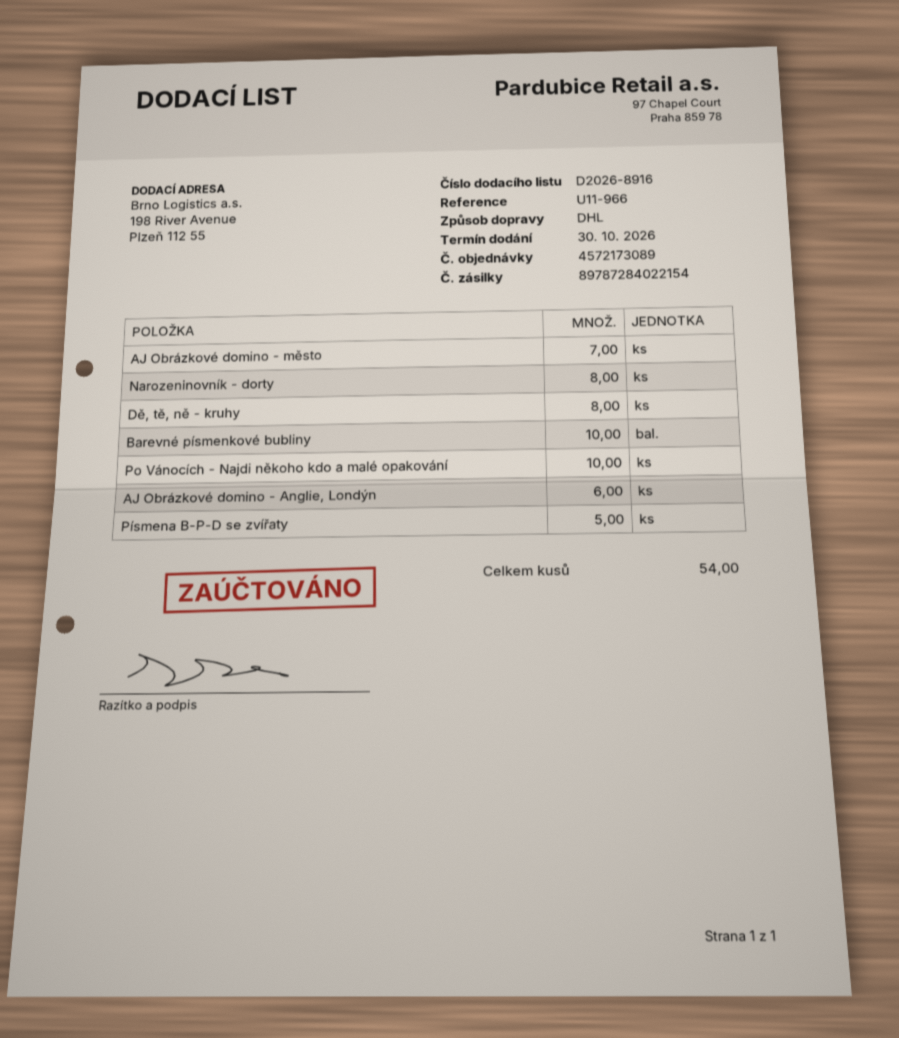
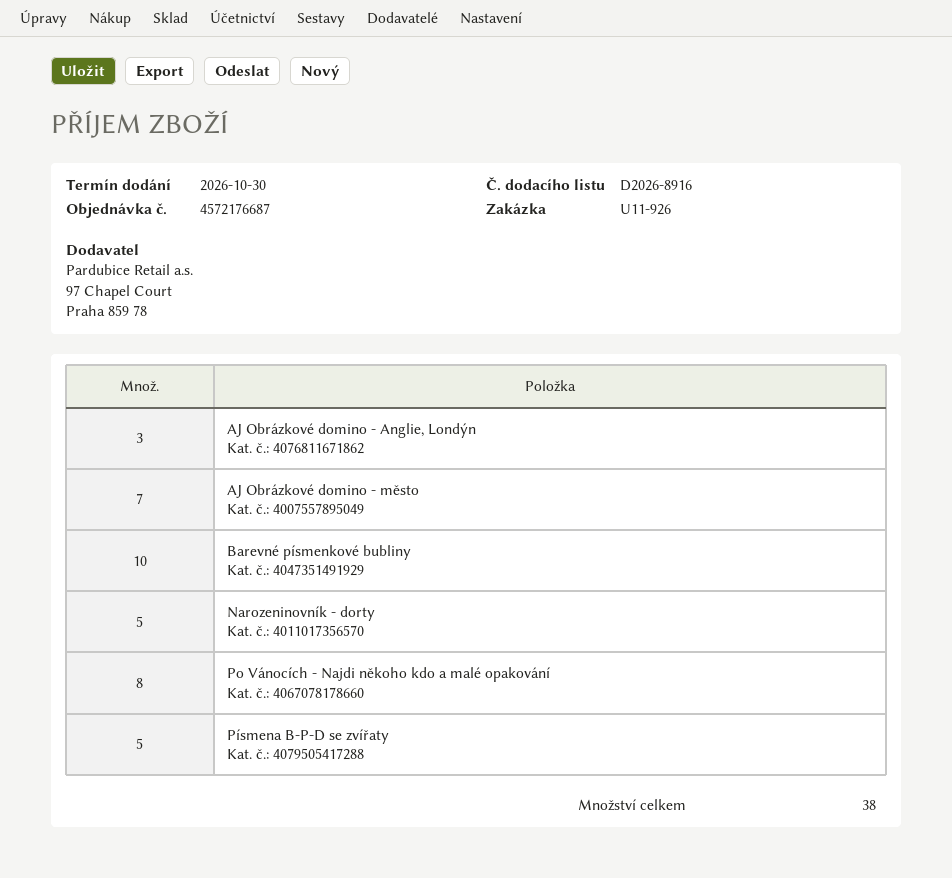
order number: 4572173089 -> 4572176687
reference: U11-966 -> U11-926
Narozeninovník - dorty: 8 -> 5
Dě, tě, ně - kruhy: 8 -> none
Po Vánocích - Najdi někoho kdo a malé opakování: 10 -> 8
AJ Obrázkové domino - Anglie, Londýn: 6 -> 3
total quantity: 54 -> 38

